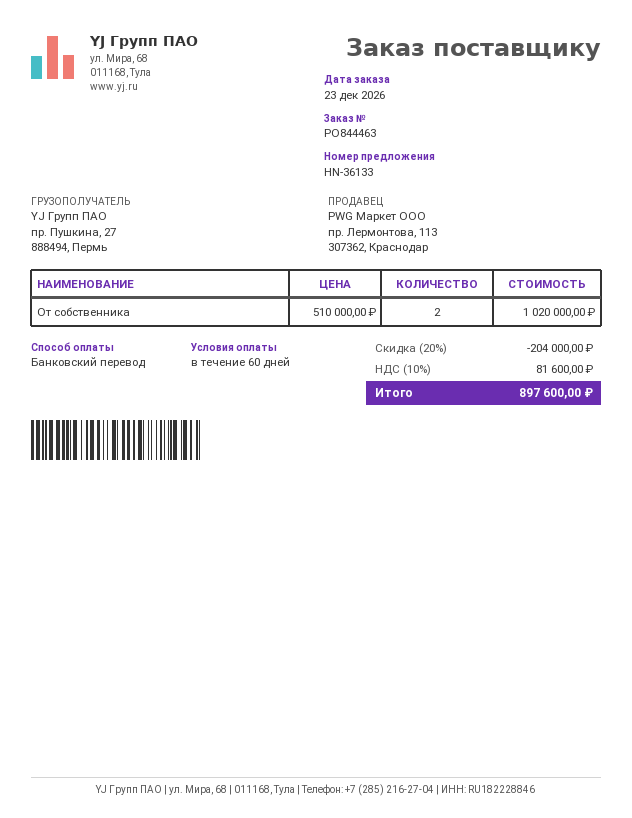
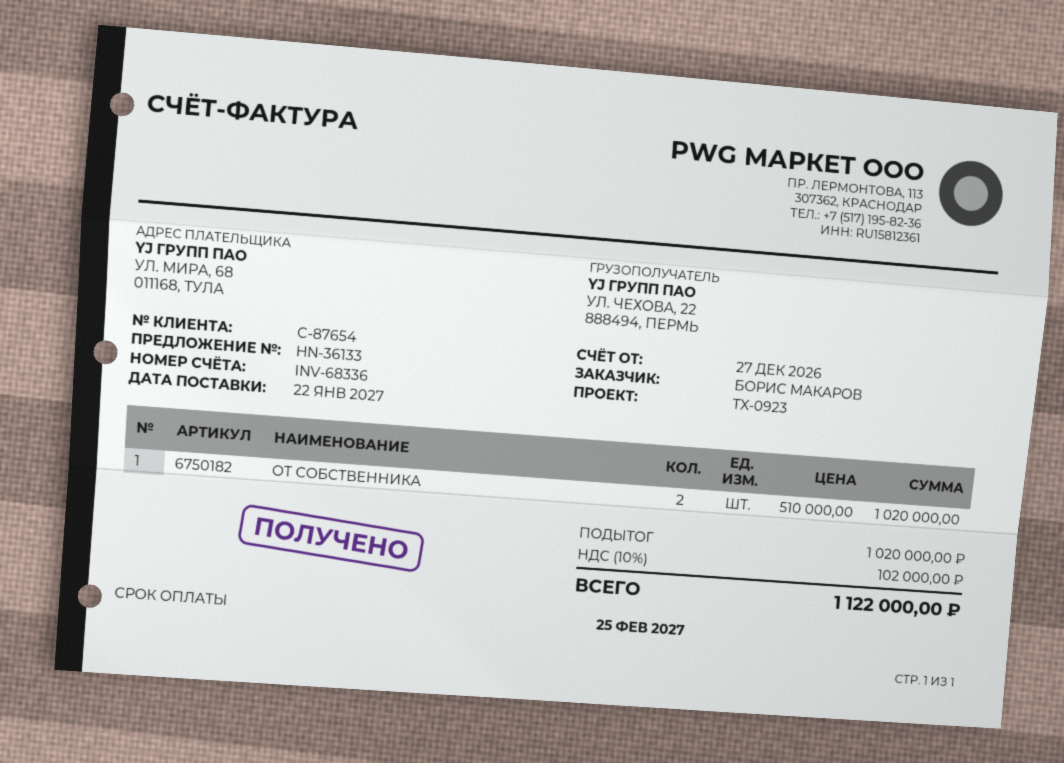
ship to: пр. Пушкина, 27, 888494, Пермь -> УЛ. ЧЕХОВА, 22, 888494, ПЕРМЬ
discount: 20% = 204000.00 -> none
tax: 10% = 81600.00 -> 10% = 102000.00
total: 897600.00 -> 1122000.00

